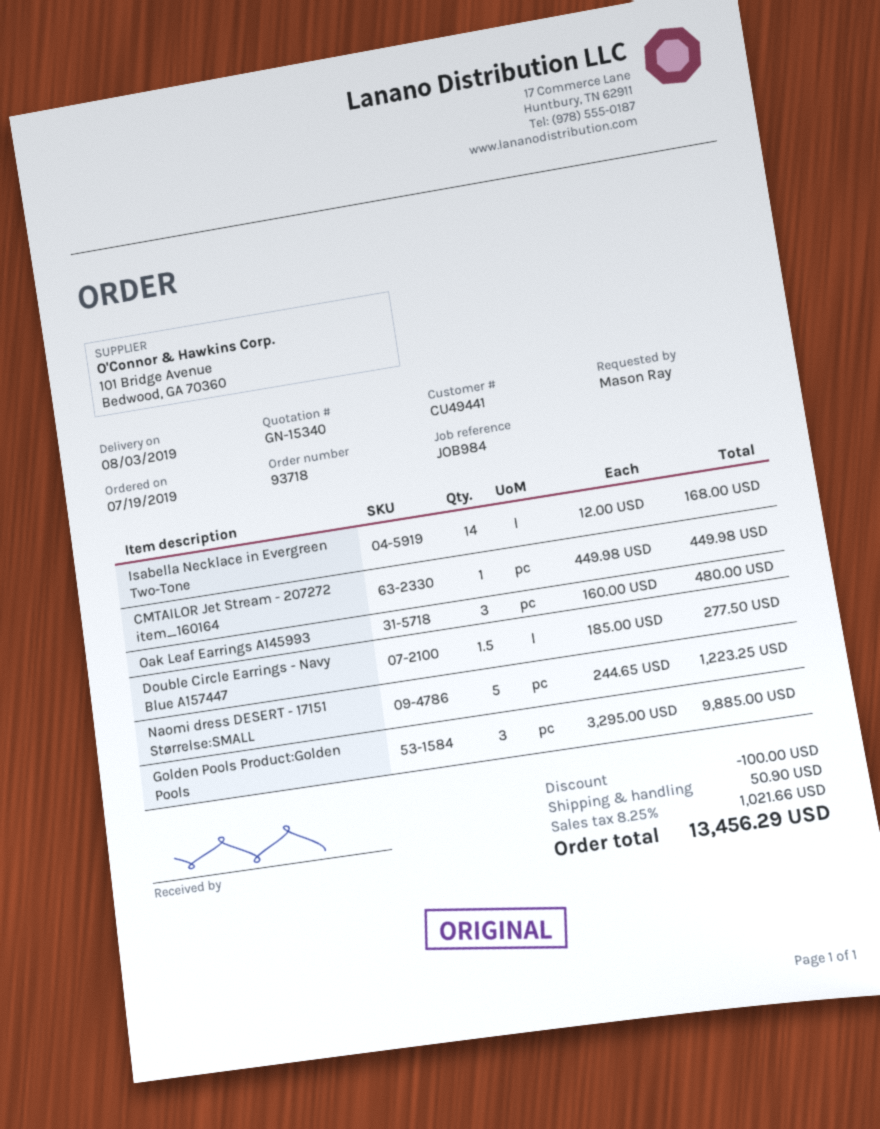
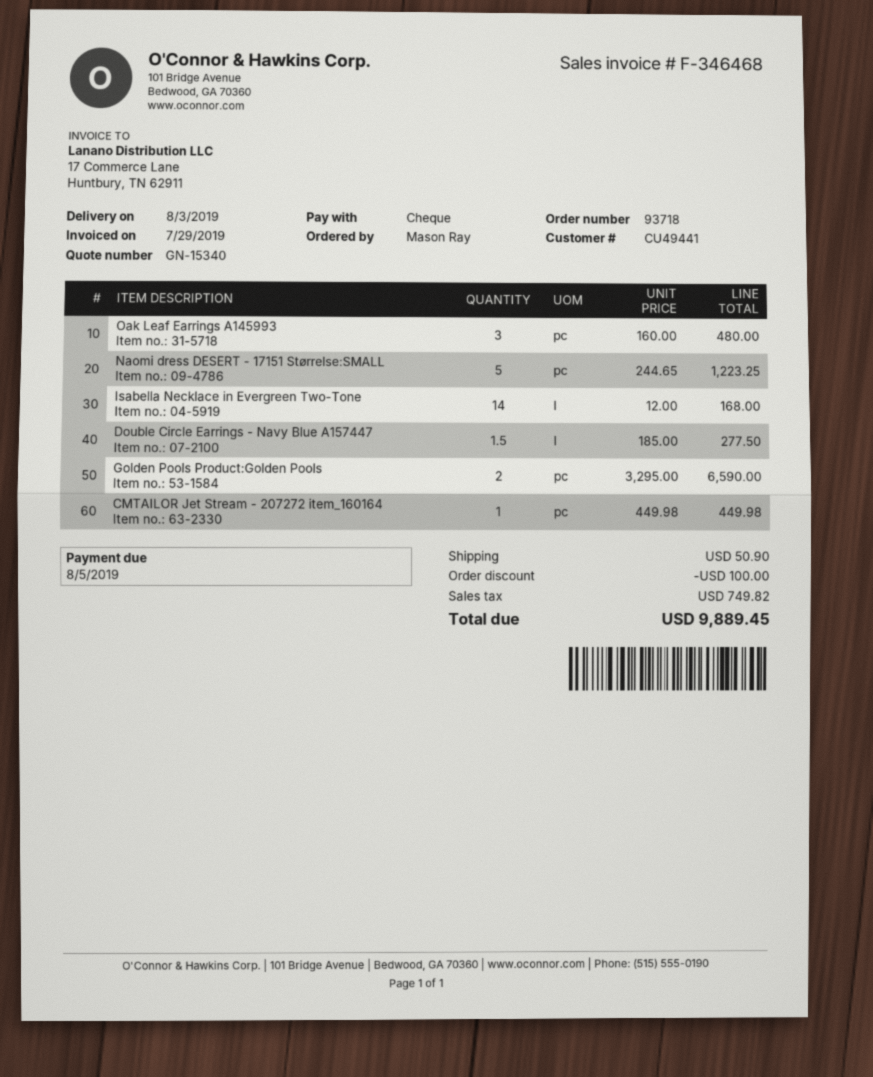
Golden Pools Product:Golden Pools: 3 x 3295.00 = 9885.00 -> 2 x 3295.00 = 6590.00
tax: 1021.66 -> 749.82
total: 13456.29 -> 9889.45

